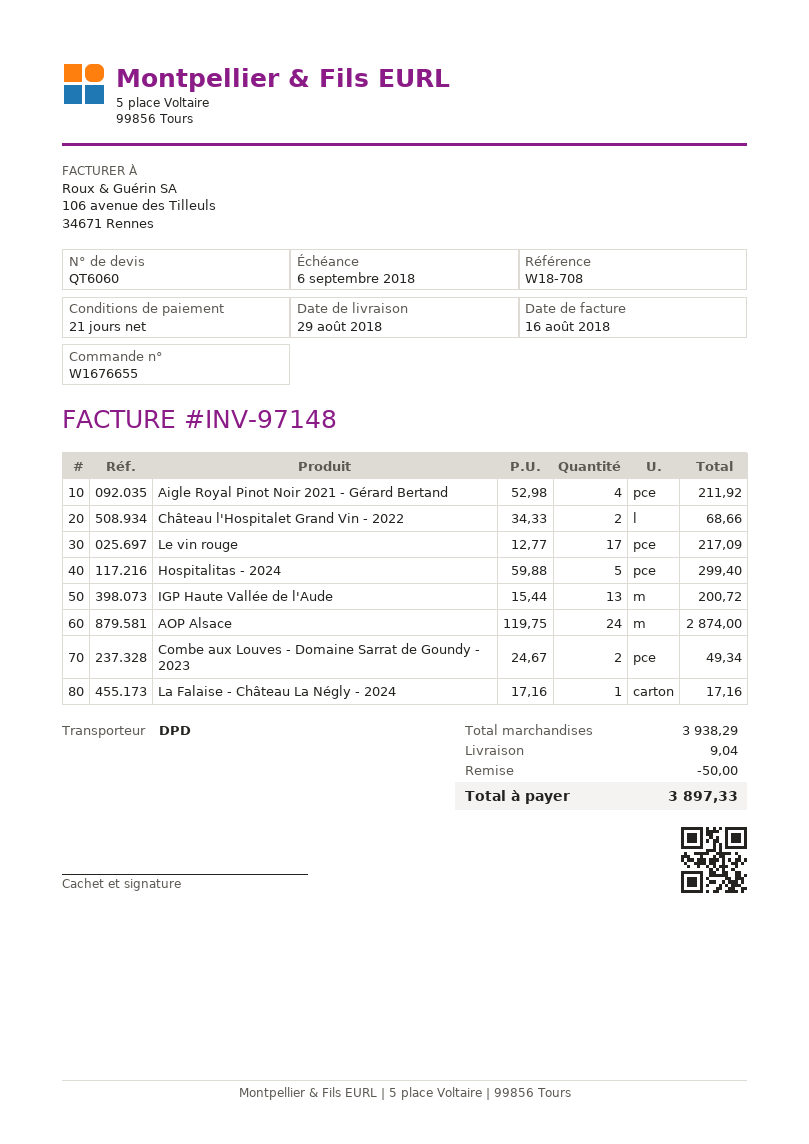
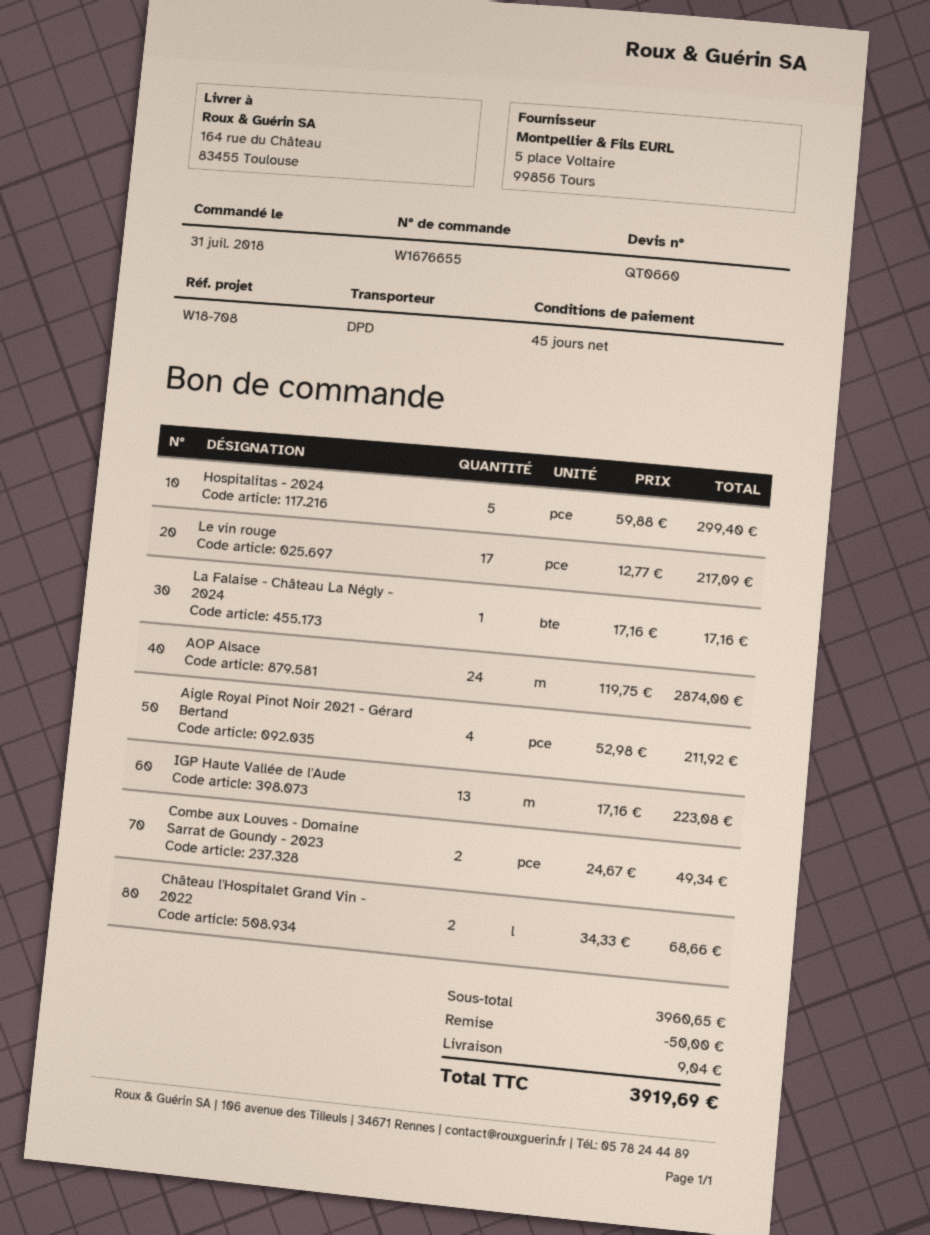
quote number: QT6060 -> QT0660
payment terms: 21 days -> 45 days
IGP Haute Vallée de l'Aude: 13 x 15.44 = 200.72 -> 13 x 17.16 = 223.08
subtotal: 3938.29 -> 3960.65
total: 3897.33 -> 3919.69

